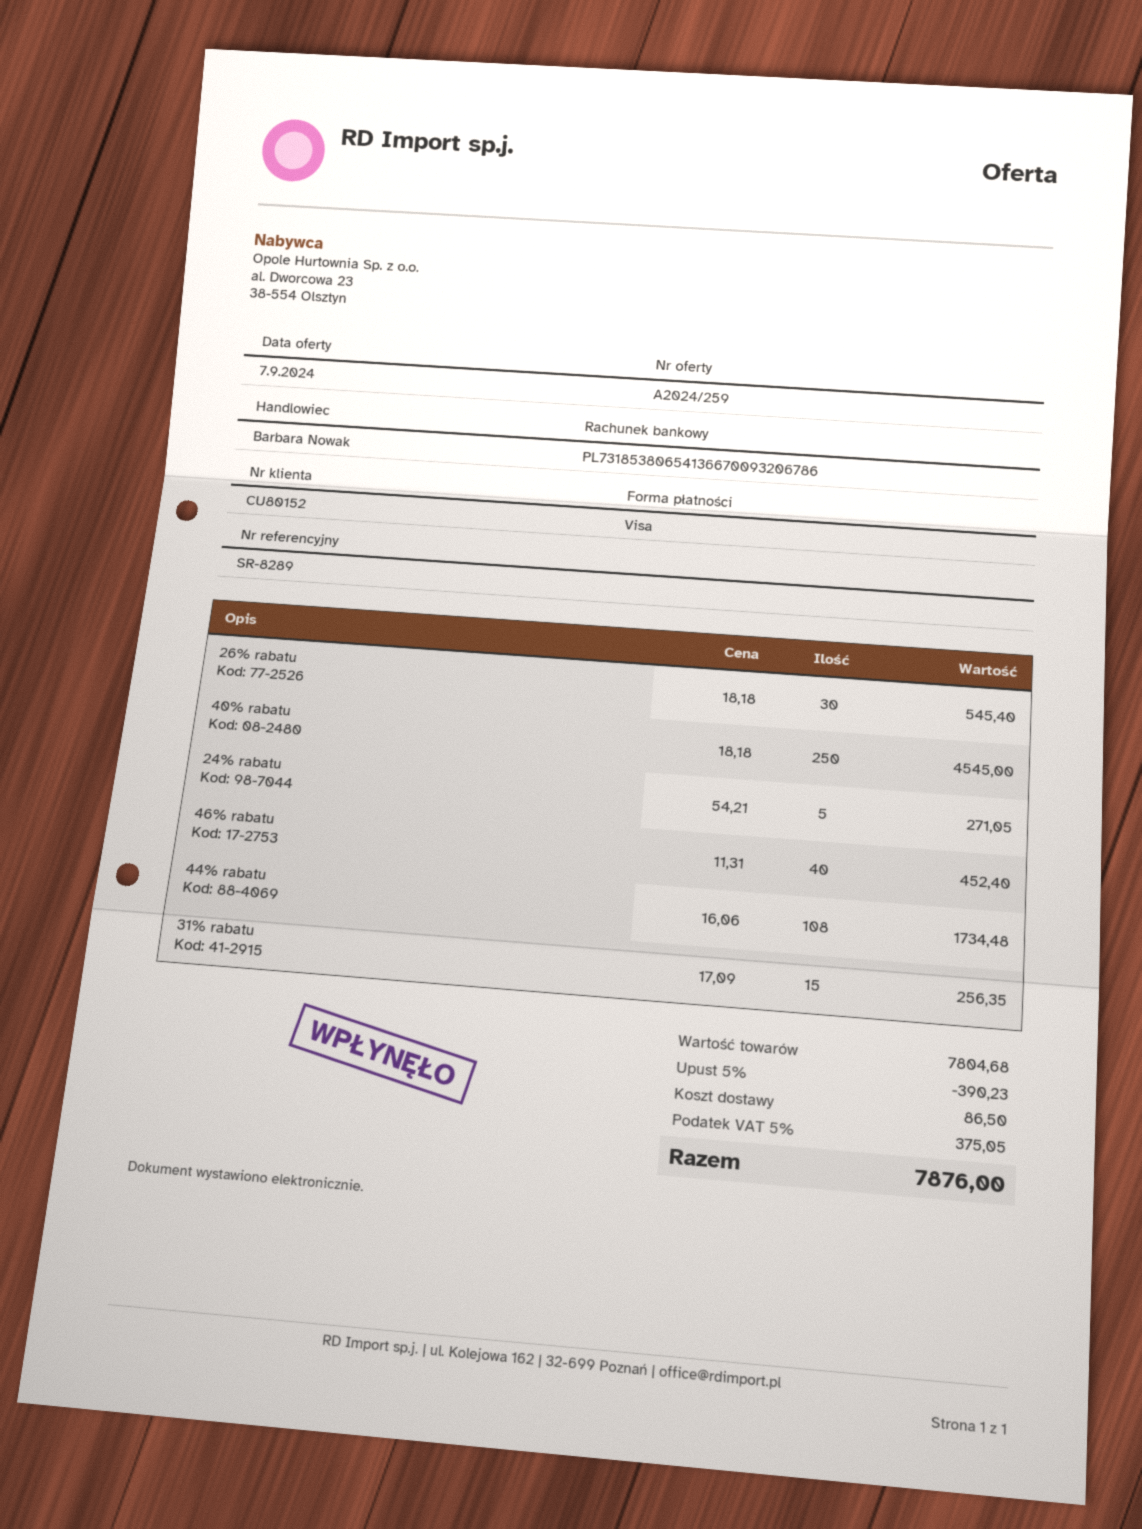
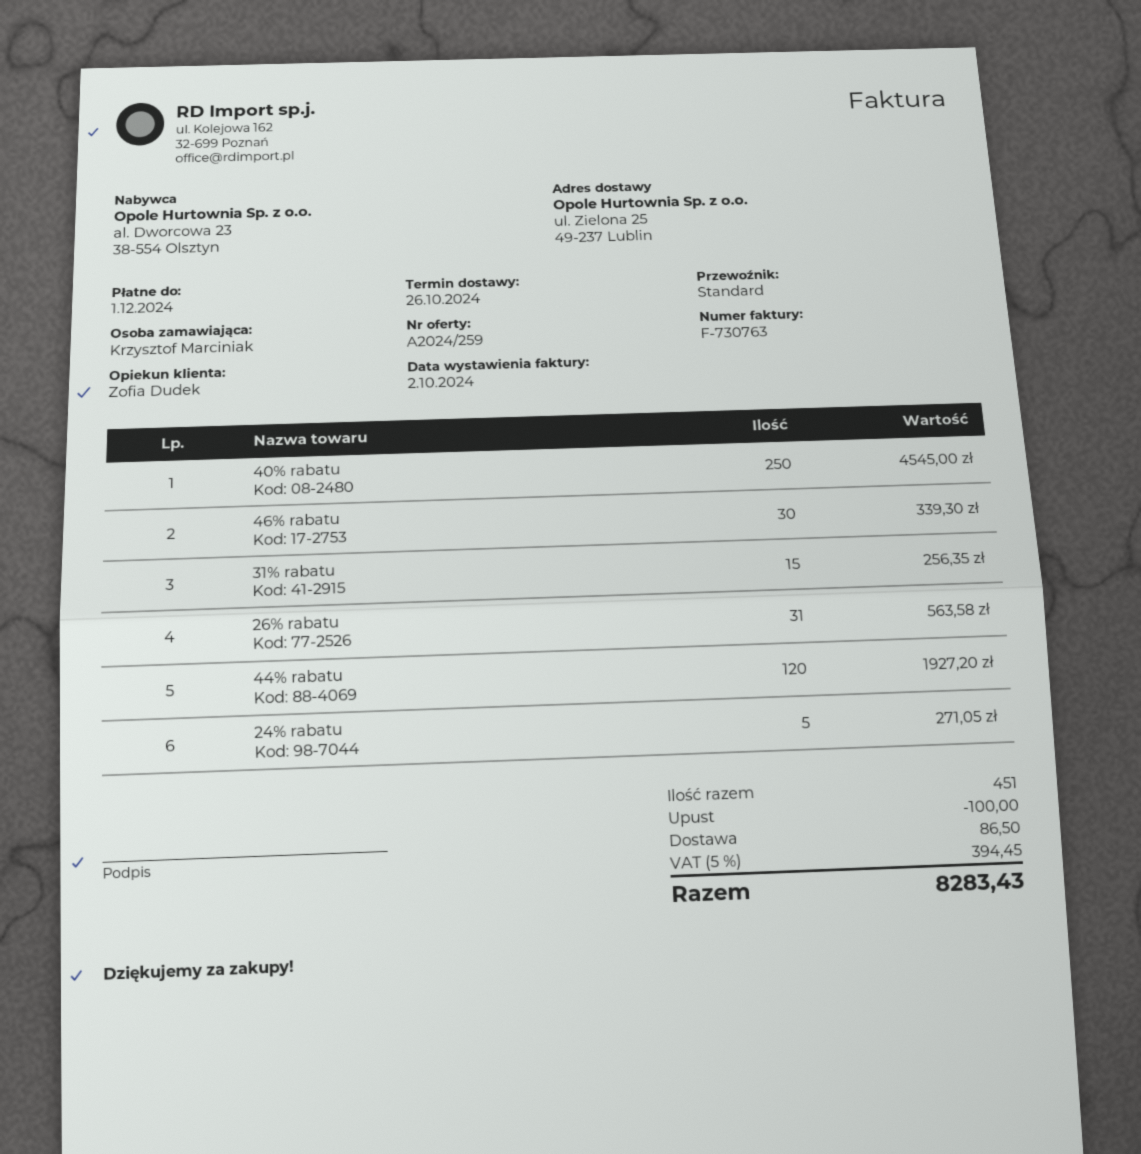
sales rep: Barbara Nowak -> Zofia Dudek
26% rabatu: 30 for 545.40 -> 31 for 563.58
46% rabatu: 40 for 452.40 -> 30 for 339.30
44% rabatu: 108 for 1734.48 -> 120 for 1927.20
discount: 390.23 -> 100.00
tax: 5% = 375.05 -> 5% = 394.45
total: 7876.00 -> 8283.43

